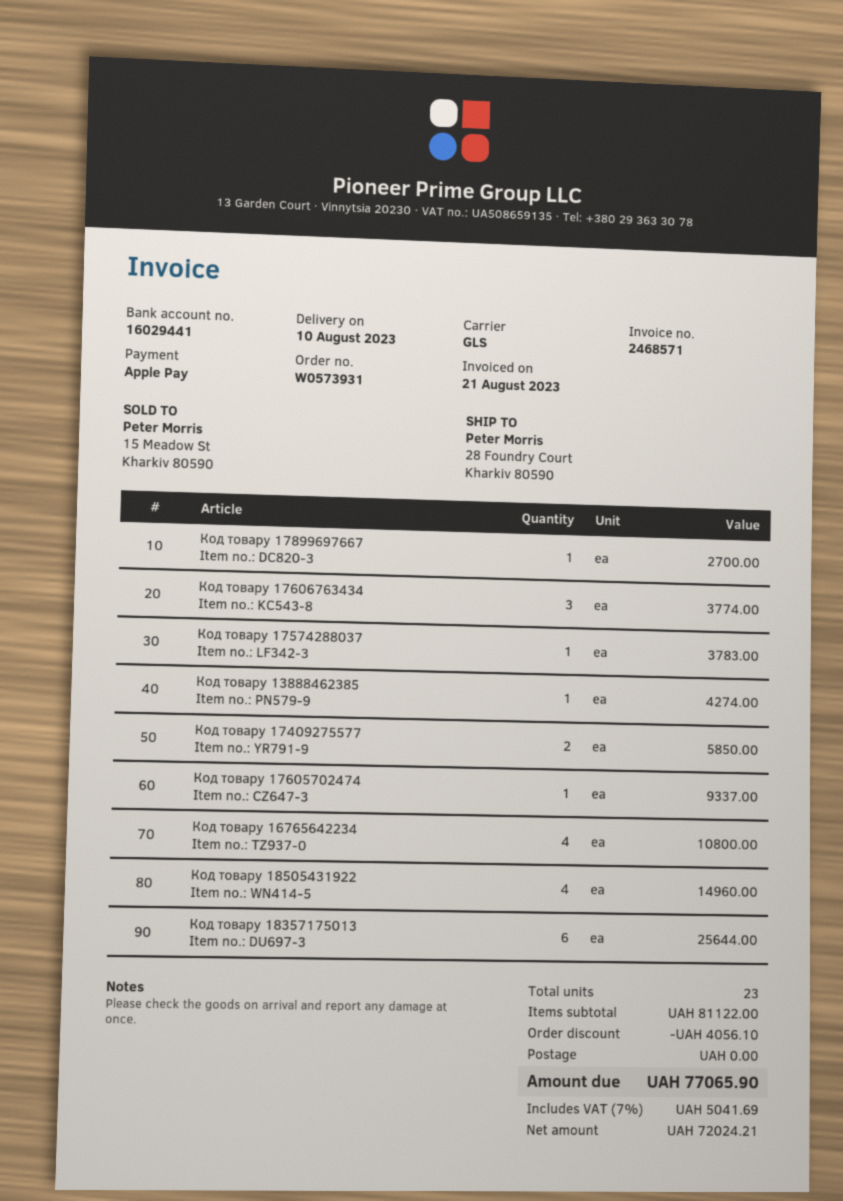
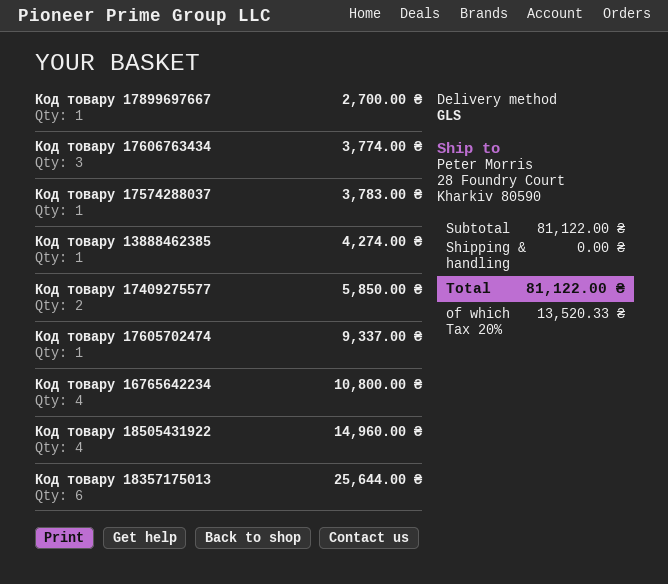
discount: 4056.10 -> none
tax: 7% = 5041.69 -> 20% = 13520.33
total: 77065.90 -> 81122.00

